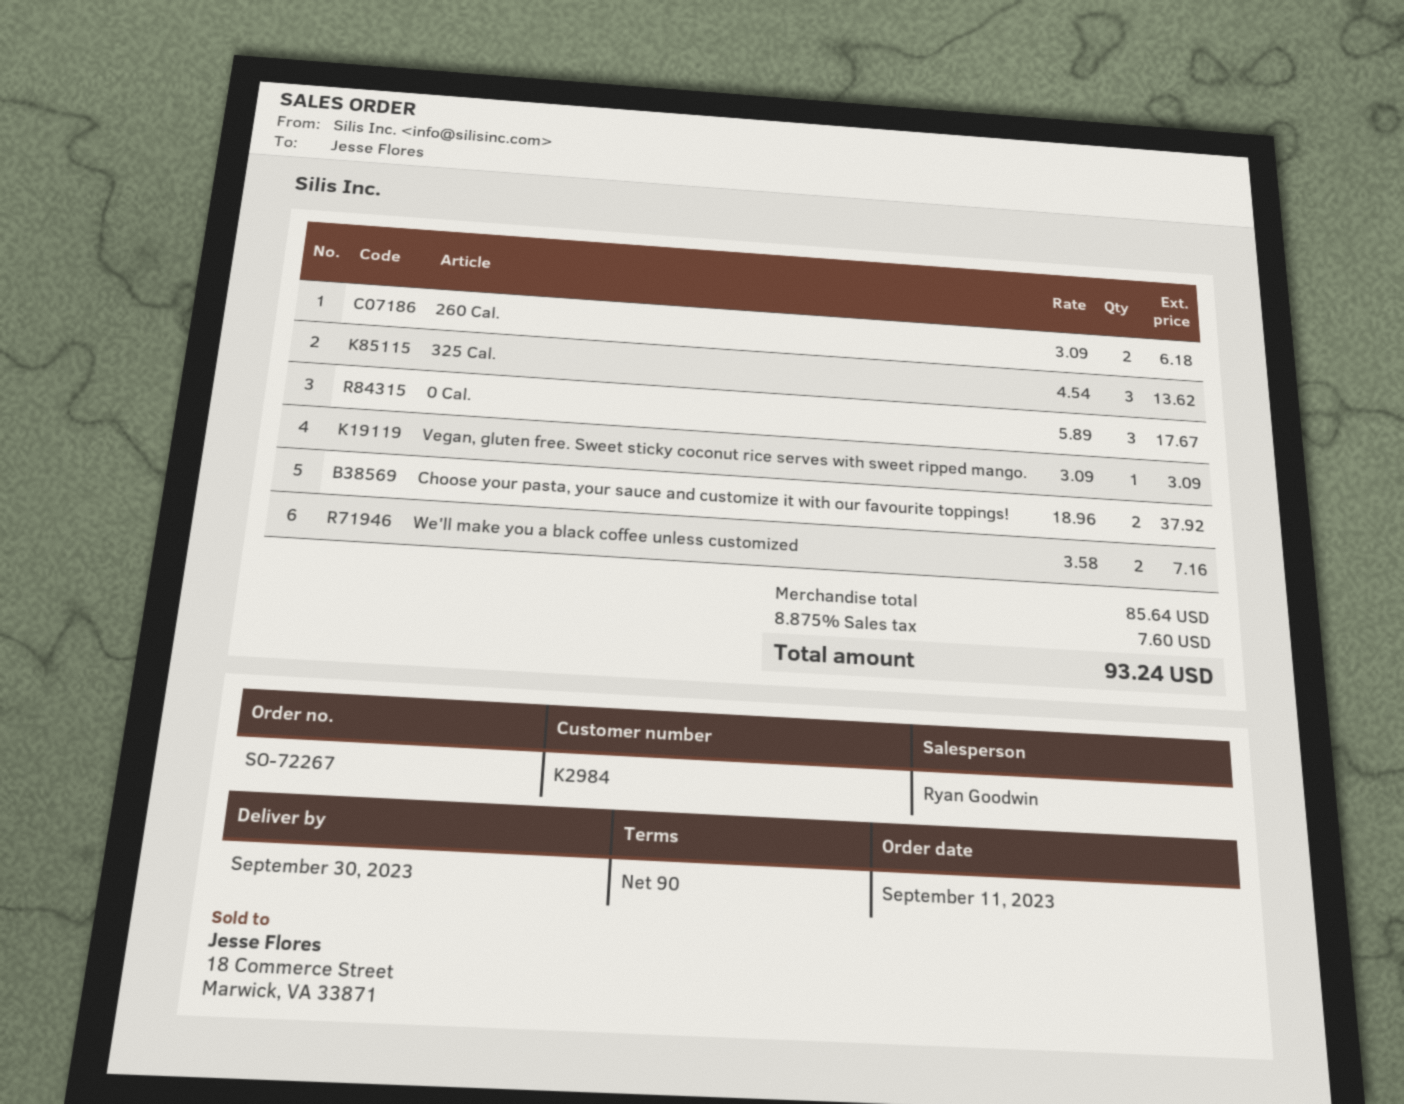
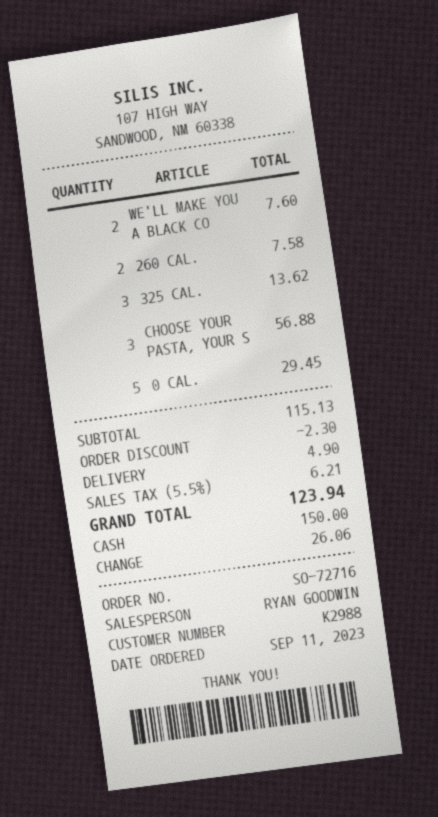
order number: SO-72267 -> SO-72716
customer number: K2984 -> K2988
260 Cal.: 2 for 6.18 -> 2 for 7.58
0 Cal.: 3 for 17.67 -> 5 for 29.45
Vegan, gluten free. Sweet sticky coconut rice serves with sweet ripped mango.: 1 for 3.09 -> none
Choose your pasta, your sauce and customize it with our favourite toppings!: 2 for 37.92 -> 3 for 56.88
We'll make you a black coffee unless customized: 2 for 7.16 -> 2 for 7.60
subtotal: 85.64 -> 115.13
discount: none -> 2.30
shipping: none -> 4.90
tax: 8.875% = 7.60 -> 5.5% = 6.21
total: 93.24 -> 123.94

